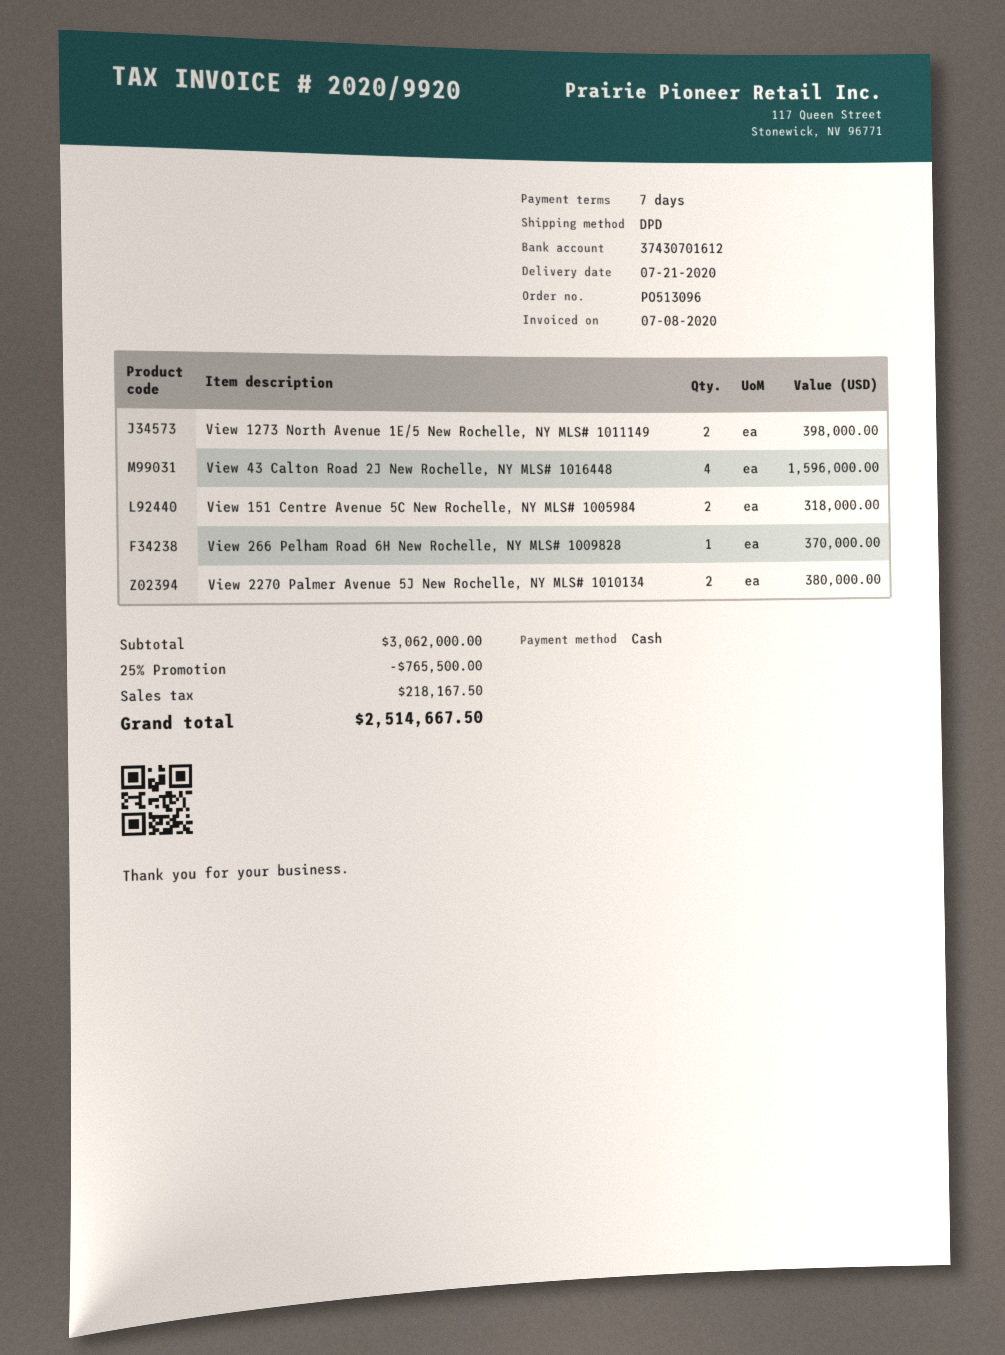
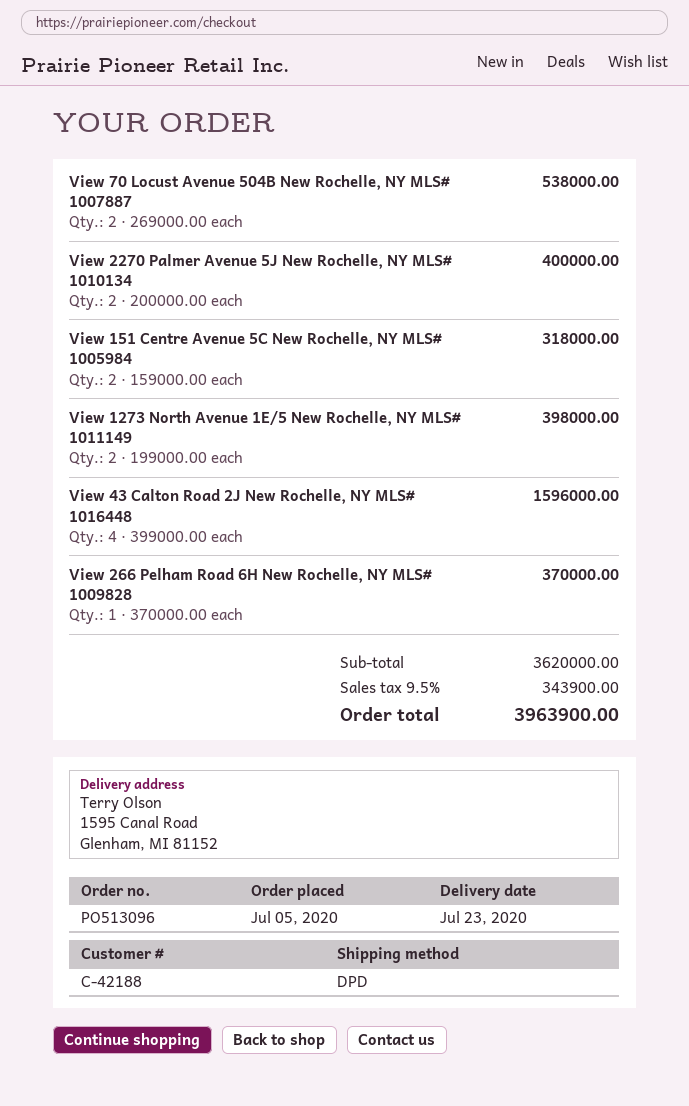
delivery date: 2020-07-21 -> 2020-07-23
View 2270 Palmer Avenue 5J New Rochelle, NY MLS# 1010134: 2 for 380000.00 -> 2 for 400000.00
View 70 Locust Avenue 504B New Rochelle, NY MLS# 1007887: none -> 2 for 538000.00
subtotal: 3062000.00 -> 3620000.00
discount: 25% = 765500.00 -> none
tax: 218167.50 -> 343900.00
total: 2514667.50 -> 3963900.00

